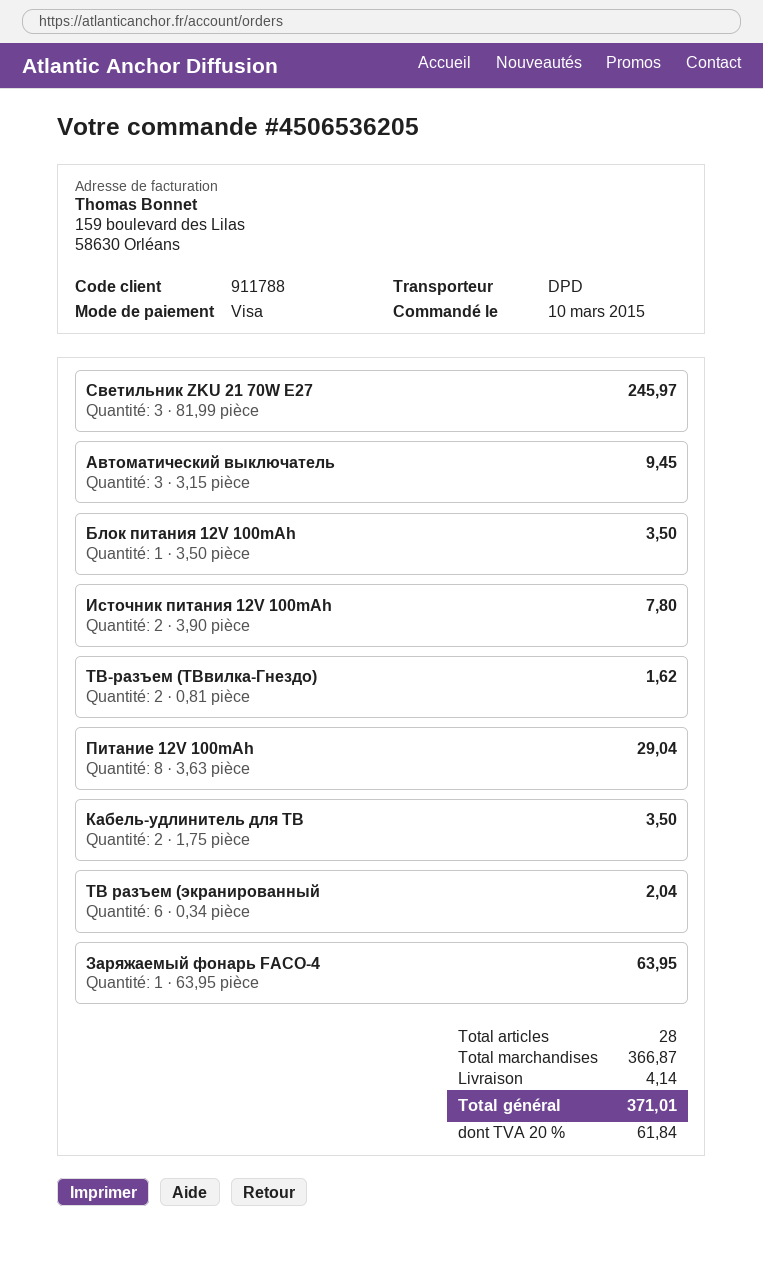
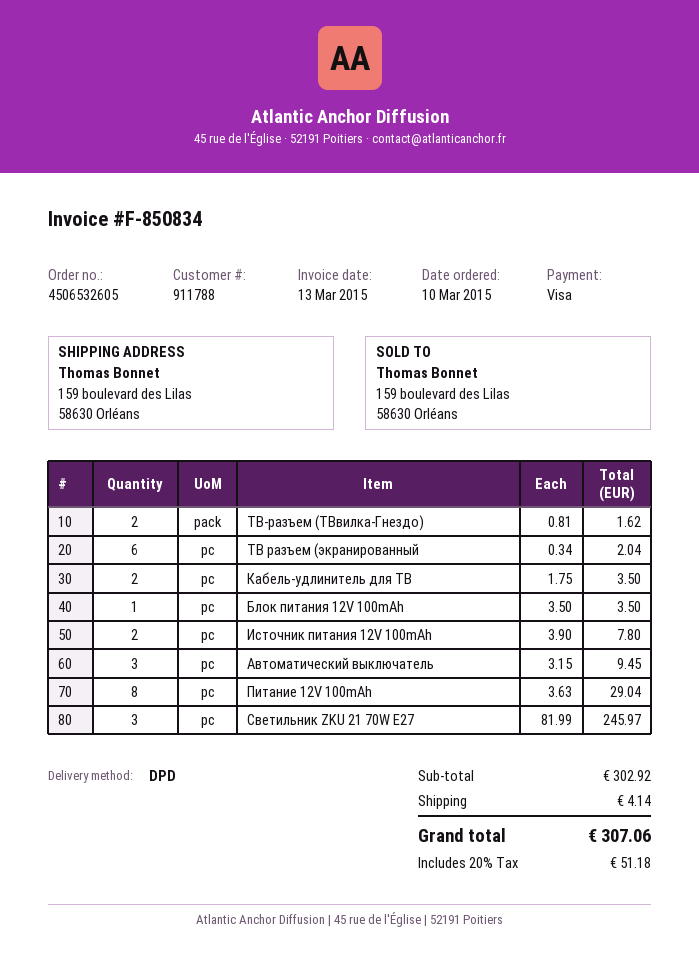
order number: 4506536205 -> 4506532605
Заряжаемый фонарь FACO-4: 1 x 63.95 = 63.95 -> none
subtotal: 366.87 -> 302.92
tax: 20% = 61.84 -> 20% = 51.18
total: 371.01 -> 307.06

